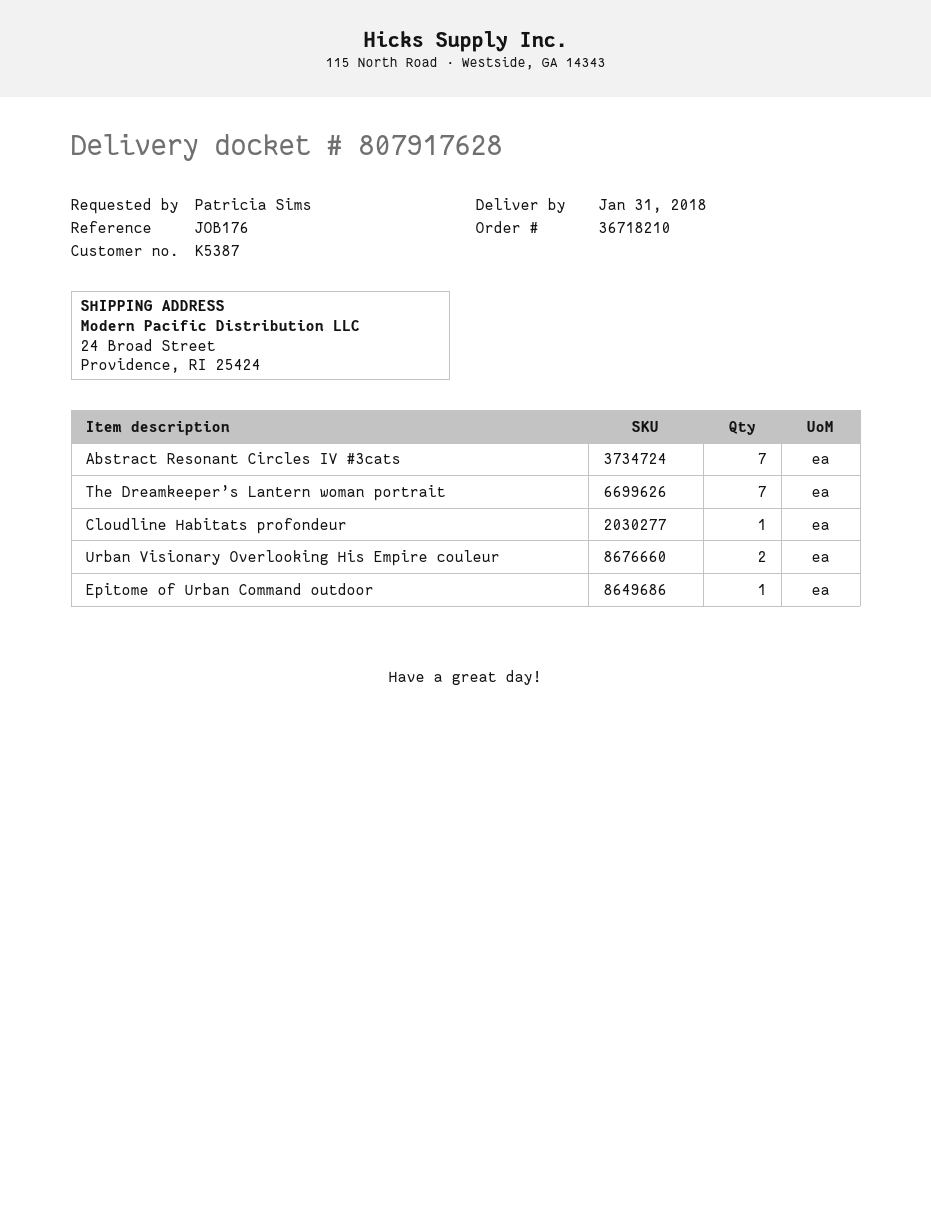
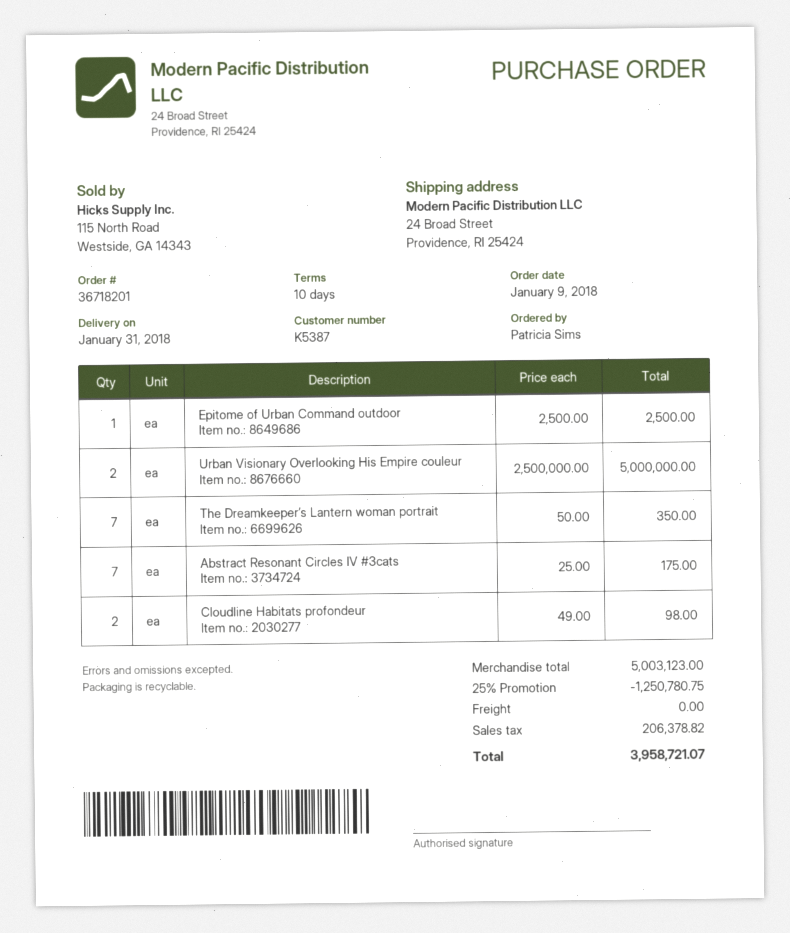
order number: 36718210 -> 36718201
Cloudline Habitats profondeur: 1 -> 2

